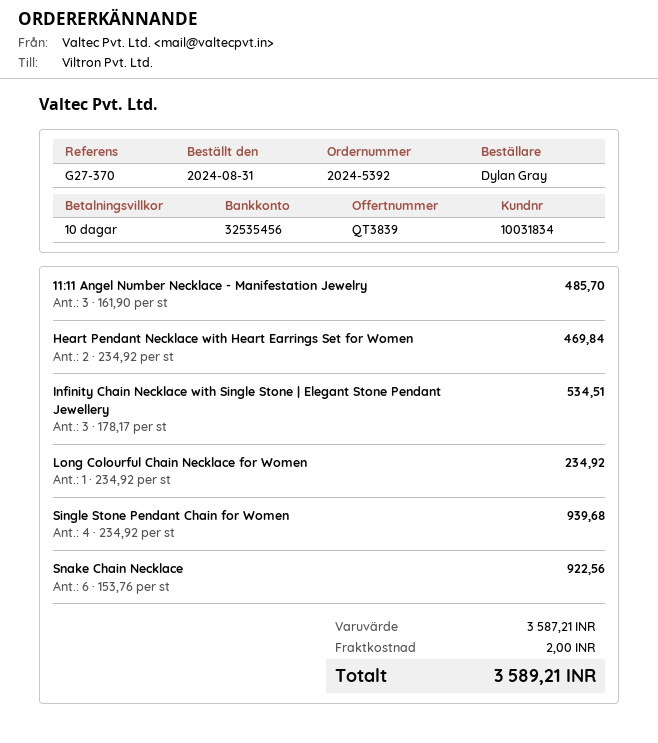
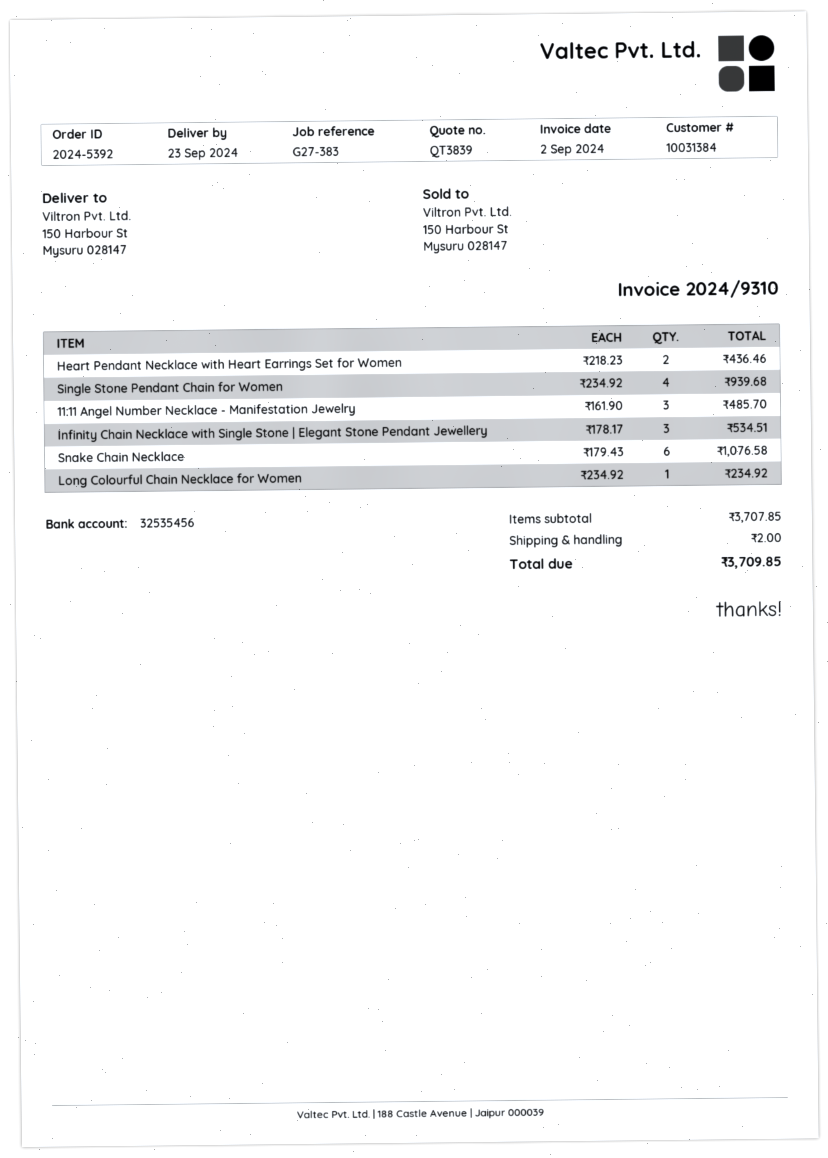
customer number: 10031834 -> 10031384
reference: G27-370 -> G27-383
Heart Pendant Necklace with Heart Earrings Set for Women: 2 x 234.92 = 469.84 -> 2 x 218.23 = 436.46
Snake Chain Necklace: 6 x 153.76 = 922.56 -> 6 x 179.43 = 1076.58
subtotal: 3587.21 -> 3707.85
total: 3589.21 -> 3709.85

